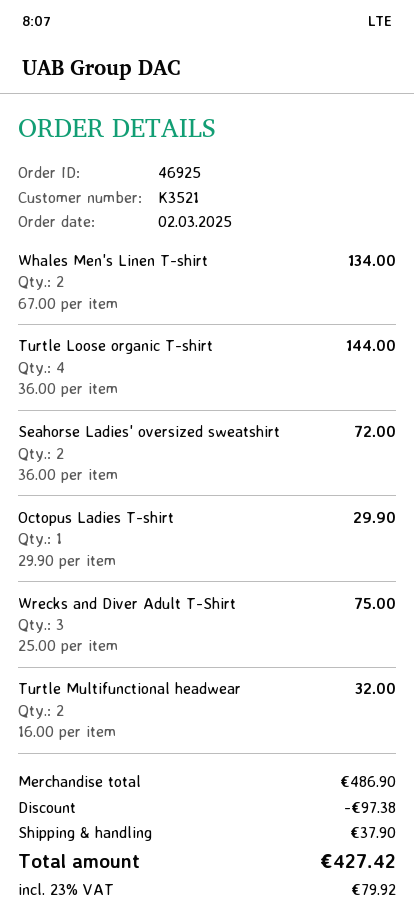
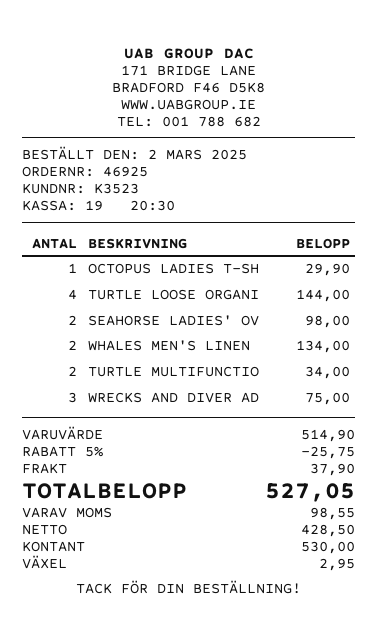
customer number: K3521 -> K3523
Seahorse Ladies' oversized sweatshirt: 2 for 72.00 -> 2 for 98.00
Turtle Multifunctional headwear: 2 for 32.00 -> 2 for 34.00
subtotal: 486.90 -> 514.90
discount: 97.38 -> 25.75
tax: 79.92 -> 98.55
total: 427.42 -> 527.05

